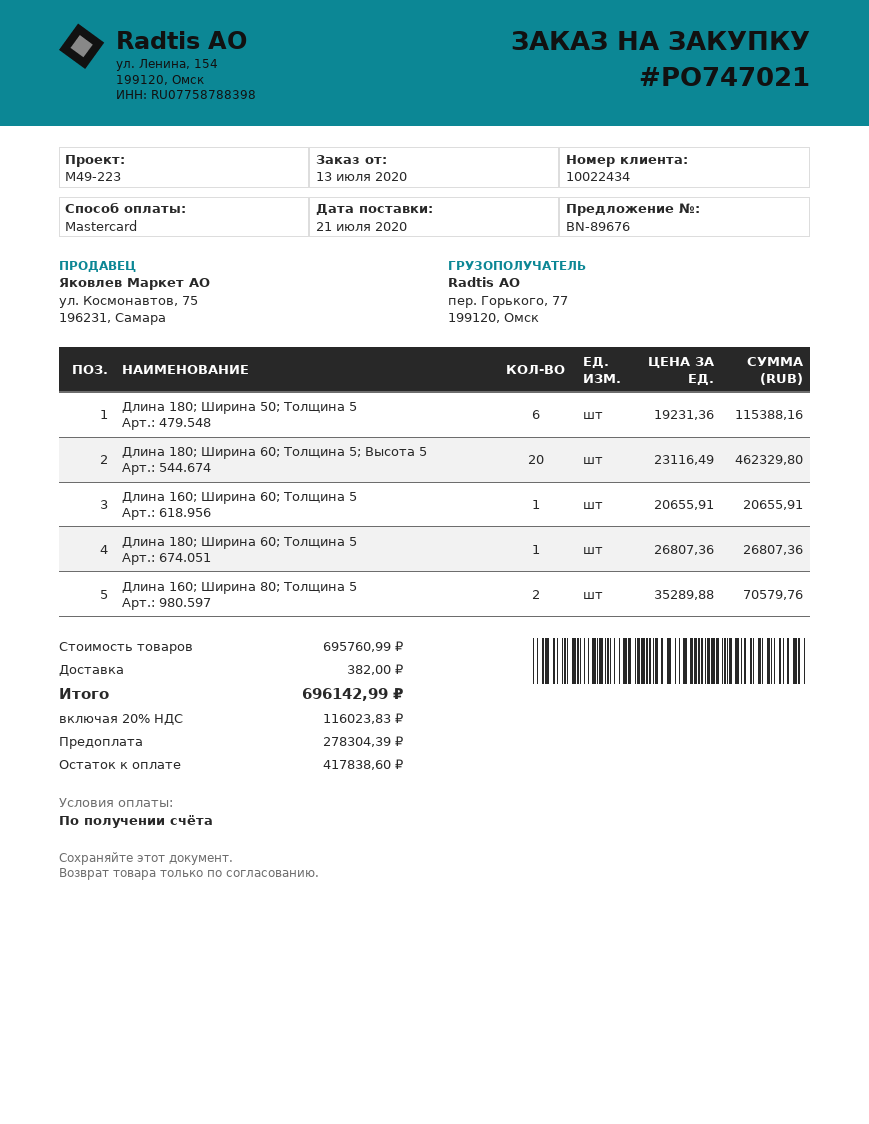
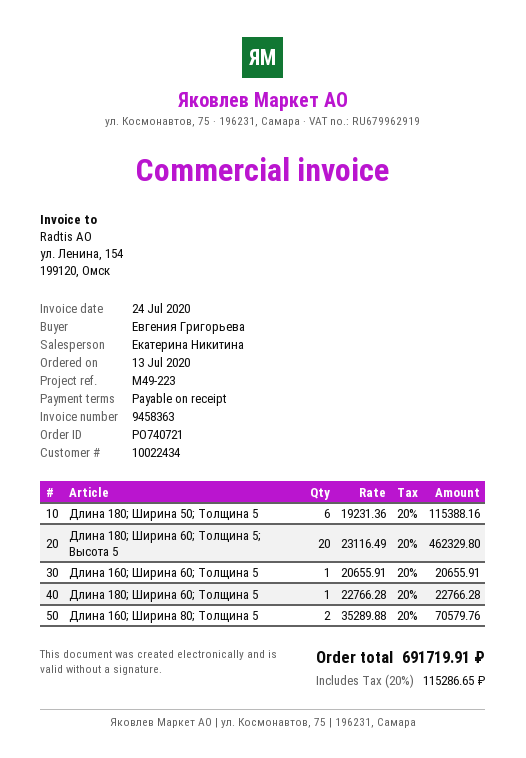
order number: PO747021 -> PO740721
Длина 180; Ширина 60; Толщина 5: 1 x 26807.36 = 26807.36 -> 1 x 22766.28 = 22766.28
shipping: 382.00 -> none
tax: 20% = 116023.83 -> 20% = 115286.65
total: 696142.99 -> 691719.91

